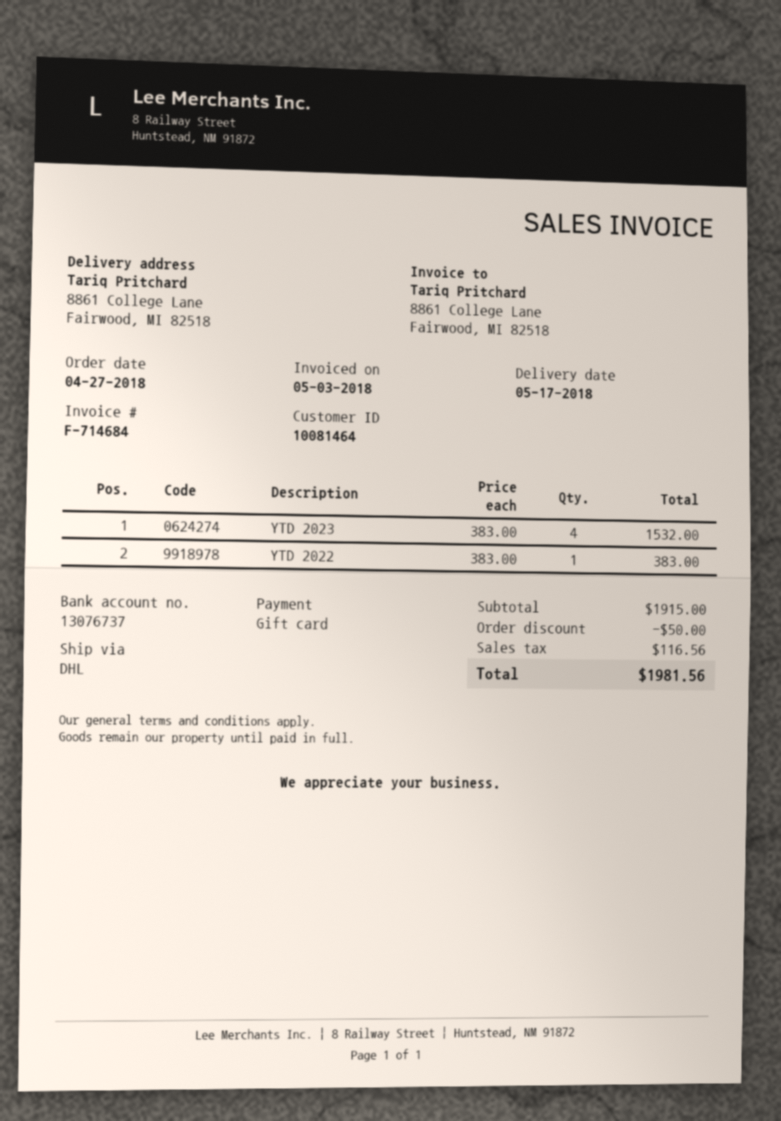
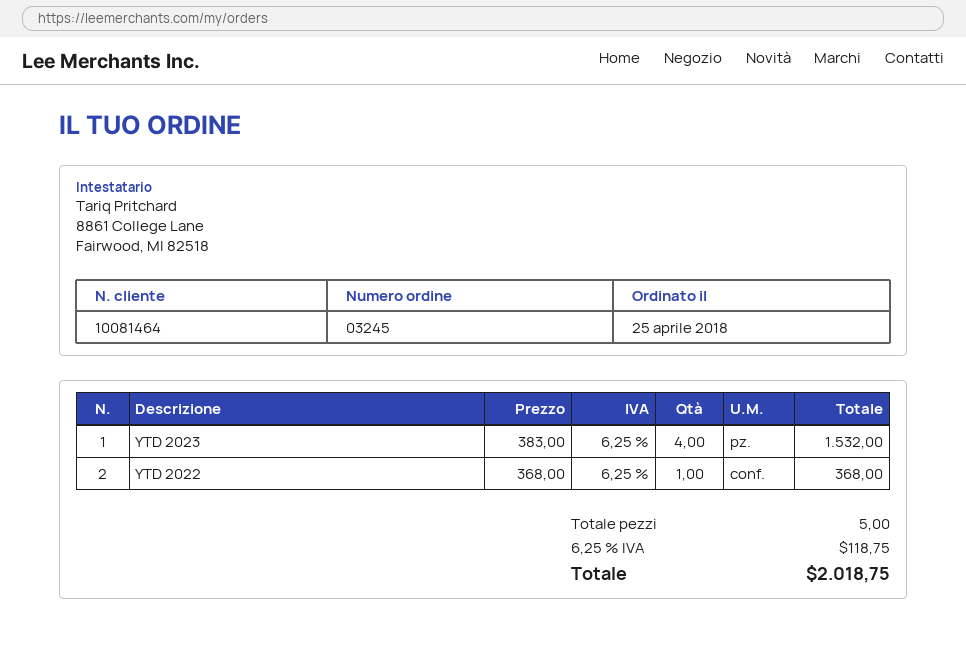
order date: 2018-04-27 -> 2018-04-25
YTD 2022: 1 x 383.00 = 383.00 -> 1 x 368.00 = 368.00
discount: 50.00 -> none
tax: 116.56 -> 118.75
total: 1981.56 -> 2018.75

